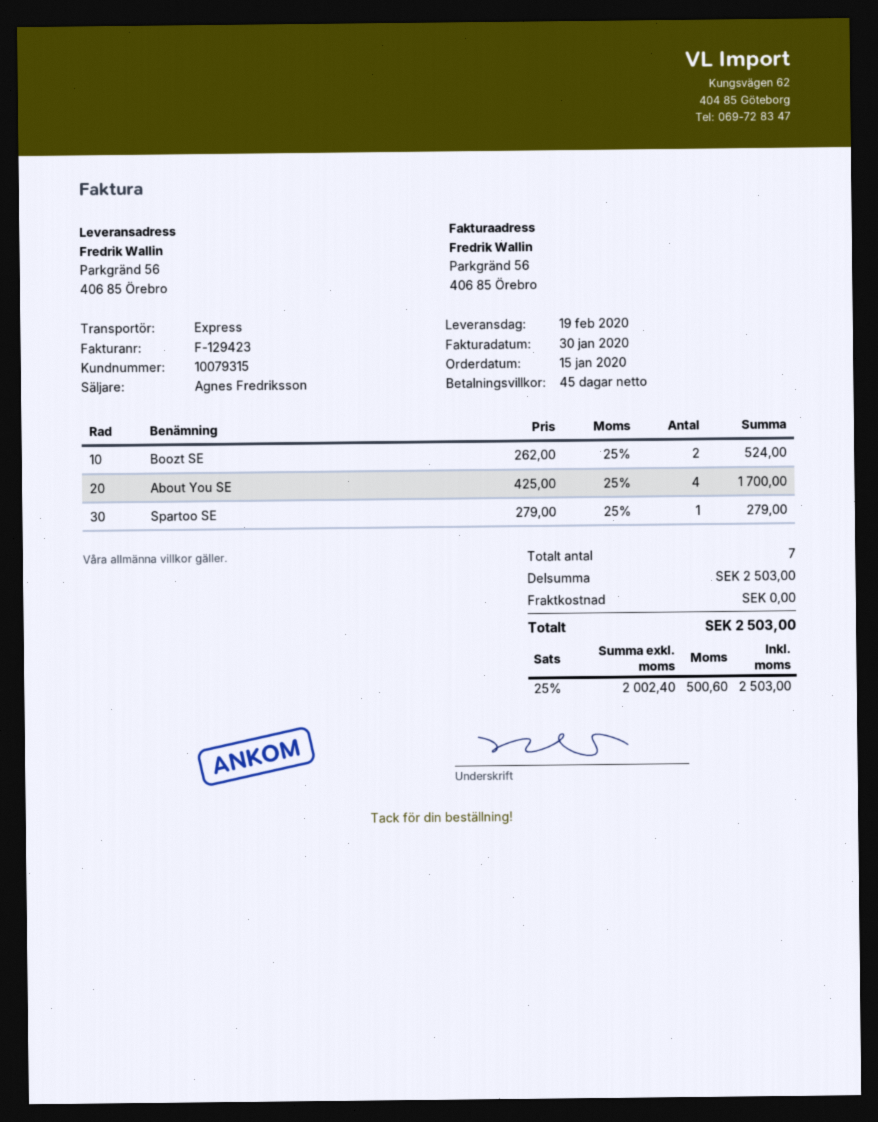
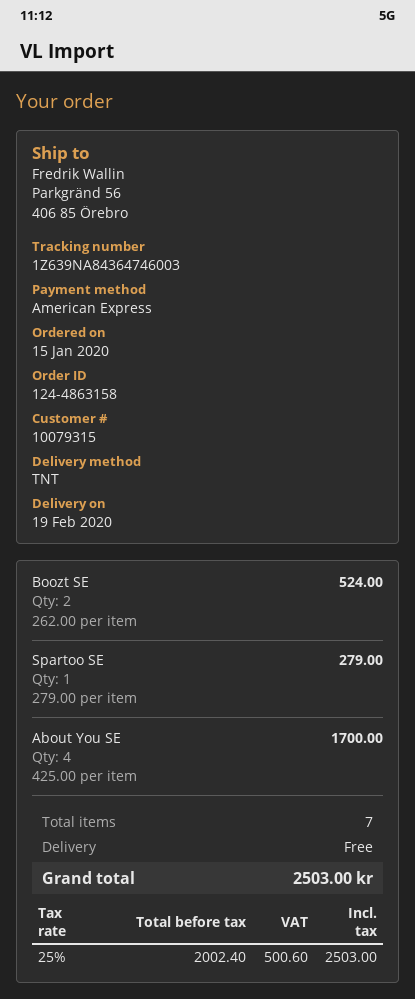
shipping method: express -> TNT

